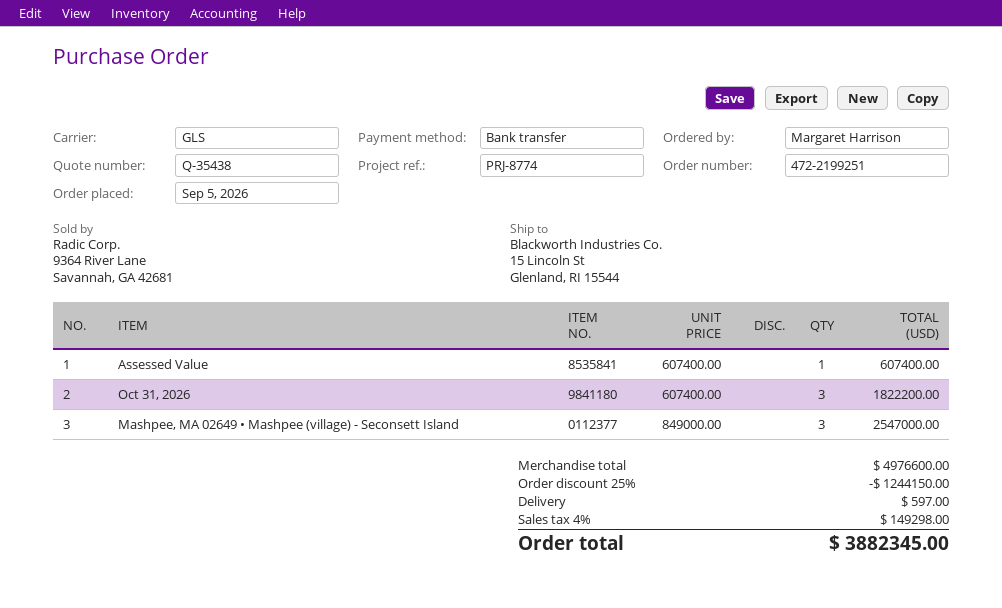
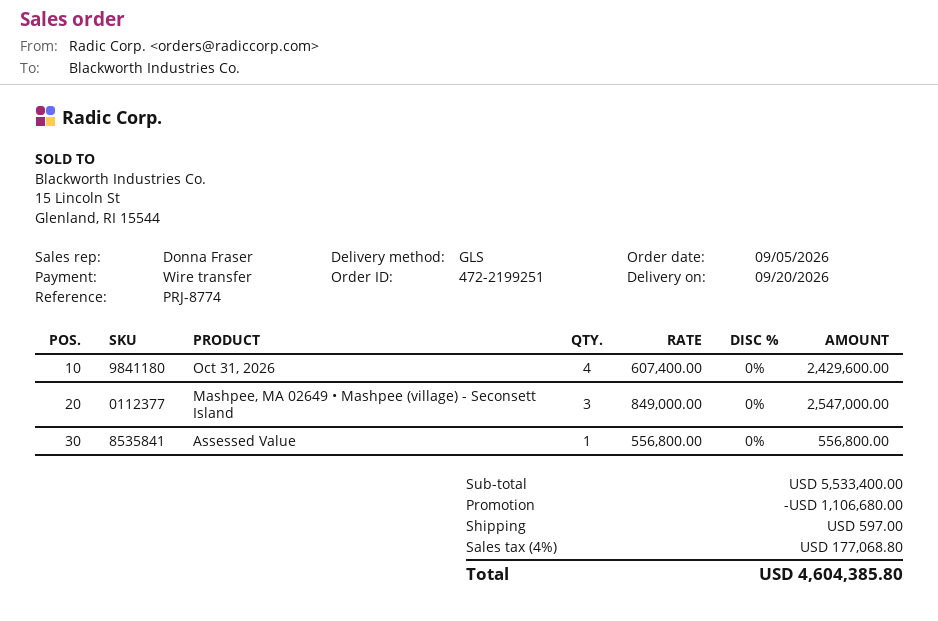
Assessed Value: 1 x 607400.00 = 607400.00 -> 1 x 556800.00 = 556800.00
Oct 31, 2026: 3 x 607400.00 = 1822200.00 -> 4 x 607400.00 = 2429600.00
subtotal: 4976600.00 -> 5533400.00
discount: 1244150.00 -> 1106680.00
tax: 4% = 149298.00 -> 4% = 177068.80
total: 3882345.00 -> 4604385.80

